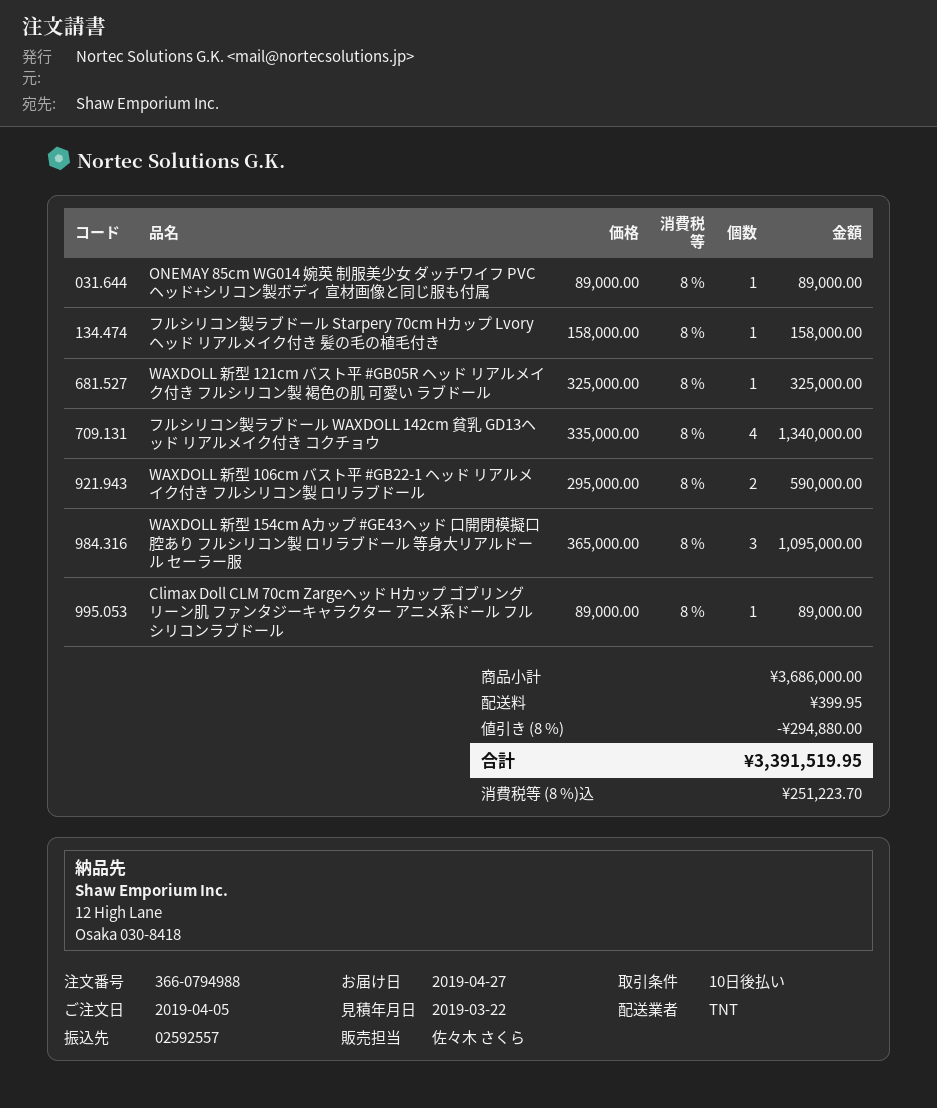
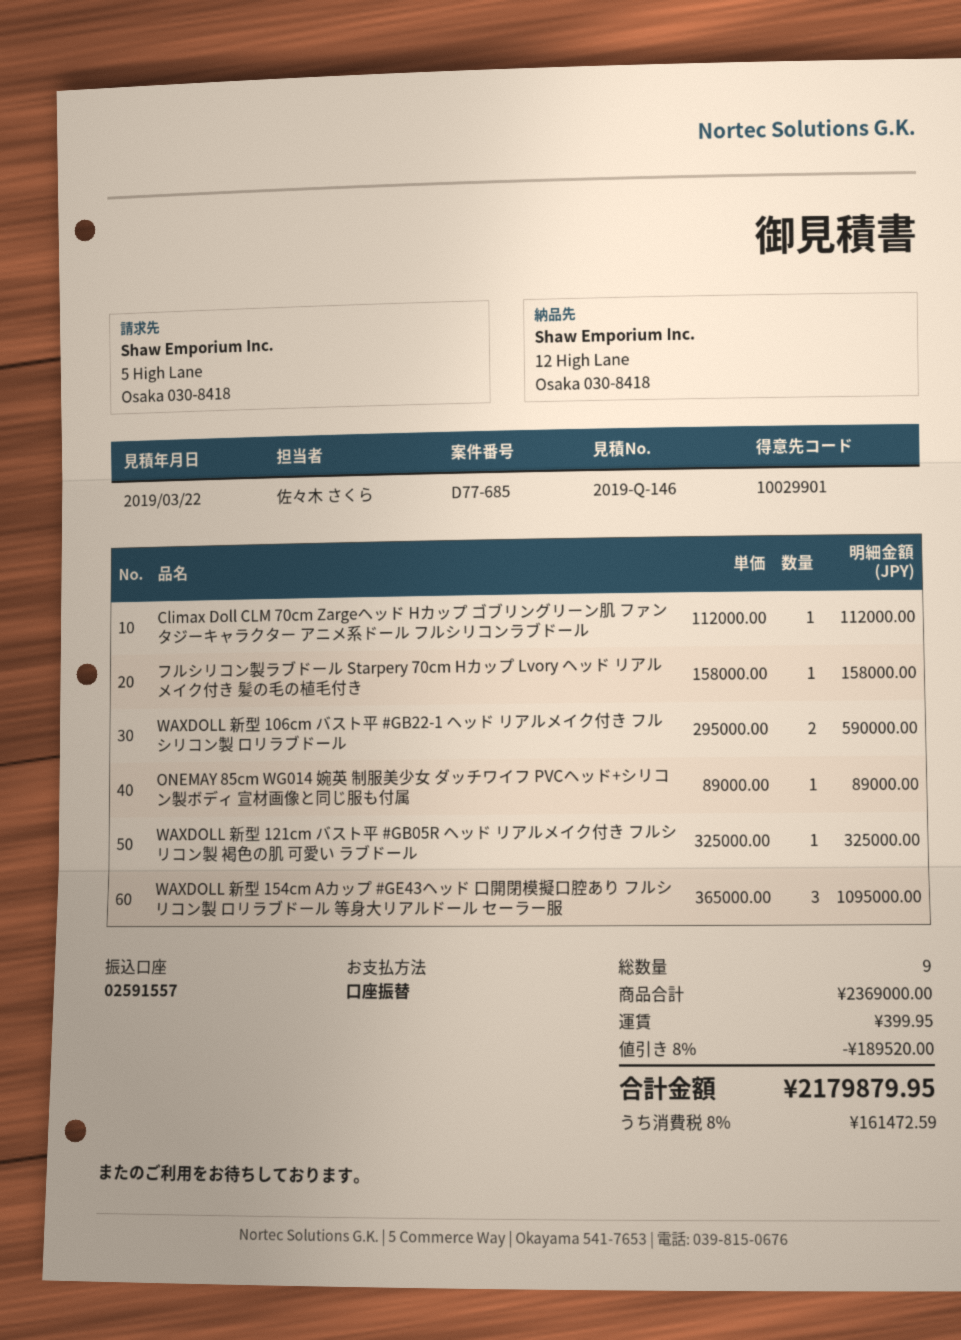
bank account: 02592557 -> 02591557
フルシリコン製ラブドール WAXDOLL 142cm 貧乳 GD13ヘッド リアルメイク付き コクチョウ: 4 x 335000.00 = 1340000.00 -> none
Climax Doll CLM 70cm Zargeヘッド Hカップ ゴブリングリーン肌 ファンタジーキャラクター アニメ系ドール フルシリコンラブドール: 1 x 89000.00 = 89000.00 -> 1 x 112000.00 = 112000.00
subtotal: 3686000.00 -> 2369000.00
discount: 8% = 294880.00 -> 8% = 189520.00
tax: 8% = 251223.70 -> 8% = 161472.59
total: 3391519.95 -> 2179879.95

